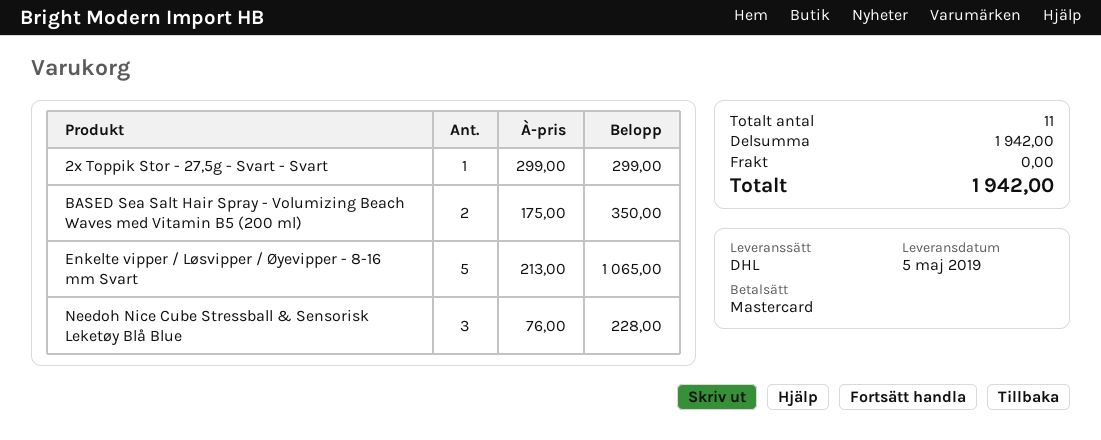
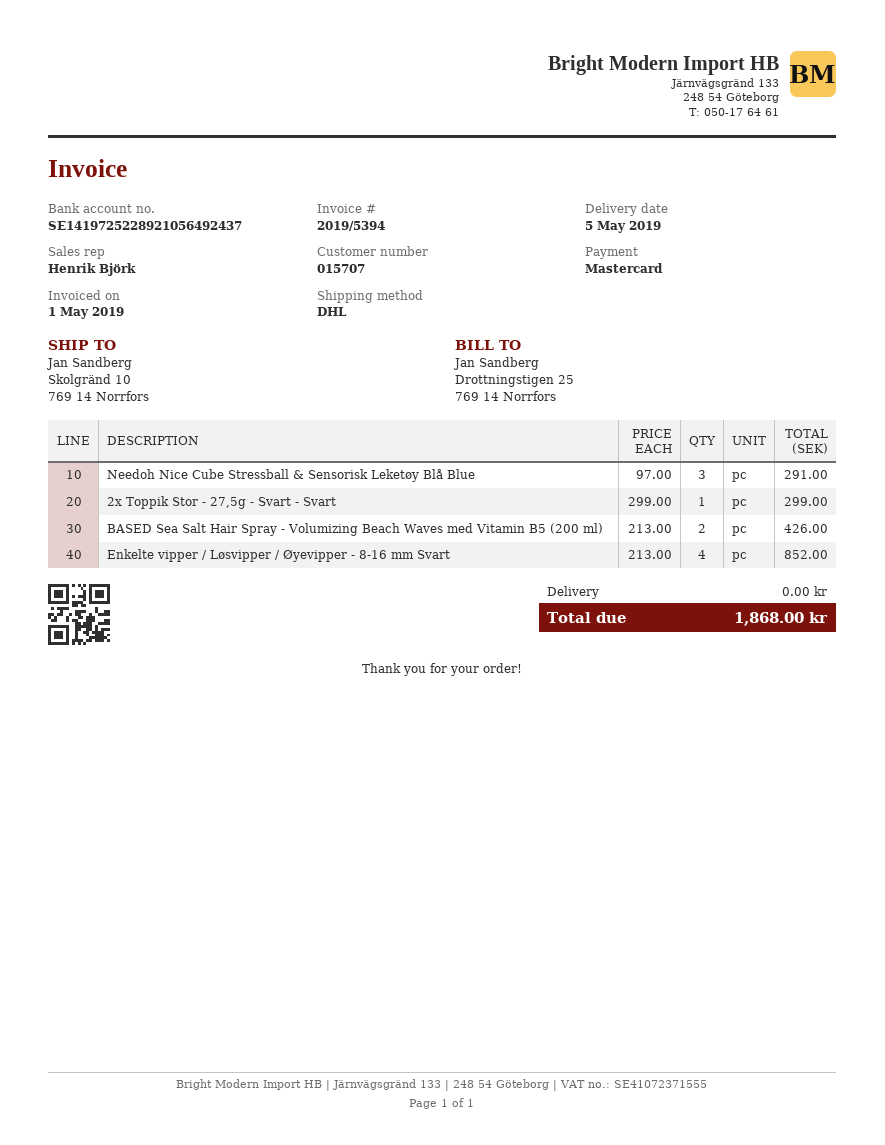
BASED Sea Salt Hair Spray - Volumizing Beach Waves med Vitamin B5 (200 ml): 2 x 175.00 = 350.00 -> 2 x 213.00 = 426.00
Enkelte vipper / Løsvipper / Øyevipper - 8-16 mm Svart: 5 x 213.00 = 1065.00 -> 4 x 213.00 = 852.00
Needoh Nice Cube Stressball & Sensorisk Leketøy Blå Blue: 3 x 76.00 = 228.00 -> 3 x 97.00 = 291.00
total: 1942.00 -> 1868.00

